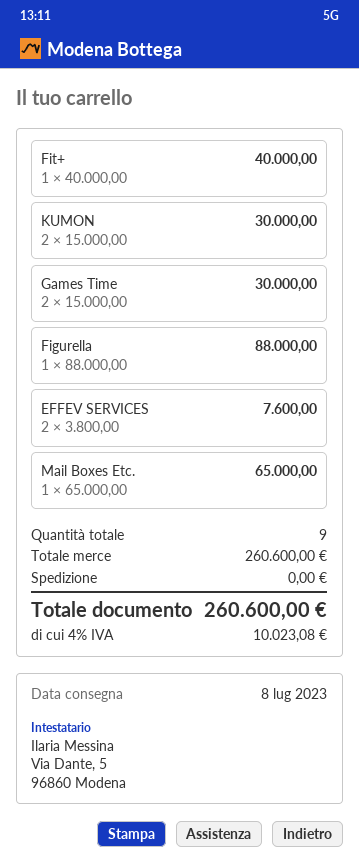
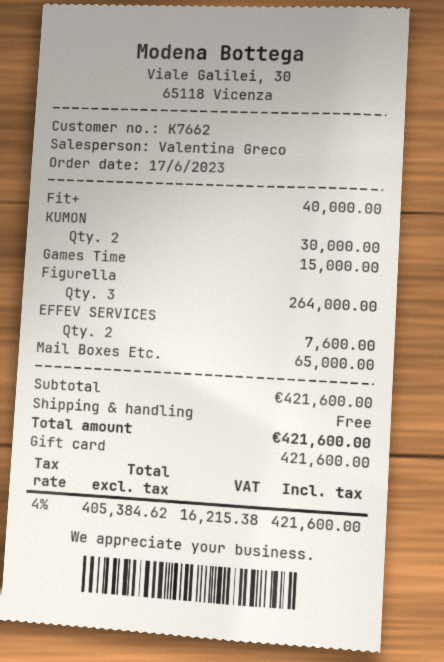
Games Time: 2 for 30000.00 -> 1 for 15000.00
Figurella: 1 for 88000.00 -> 3 for 264000.00
subtotal: 260600.00 -> 421600.00
tax: 4% = 10023.08 -> 4% = 16215.38
total: 260600.00 -> 421600.00

